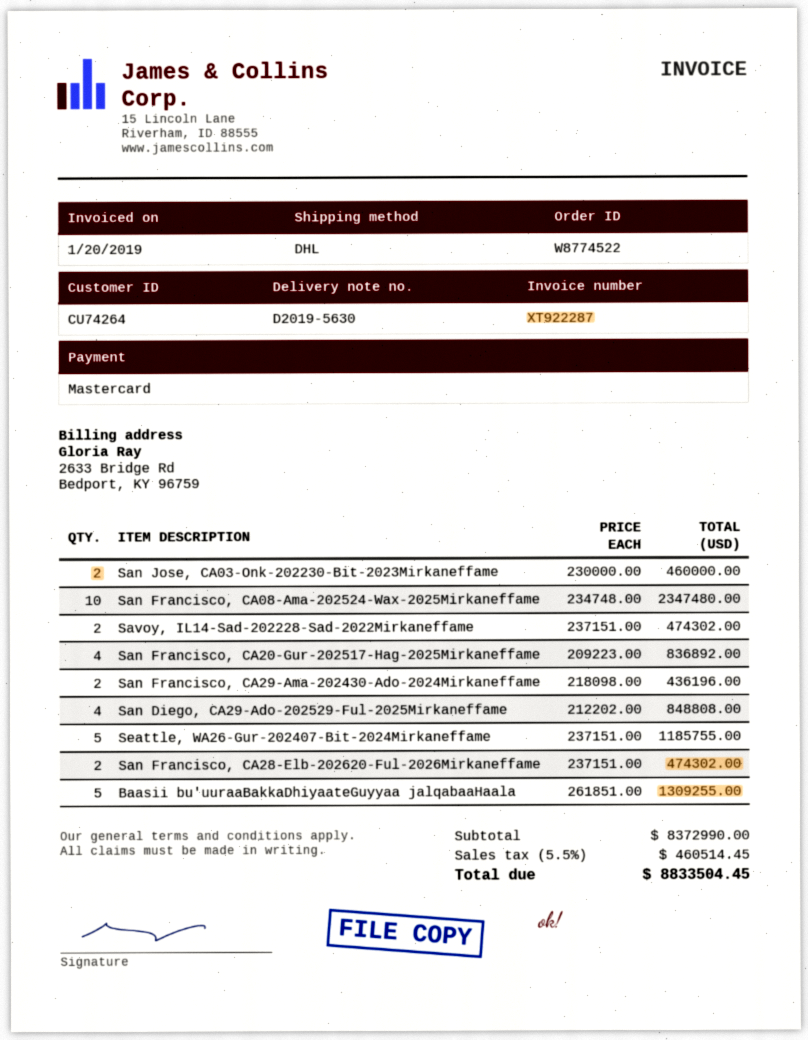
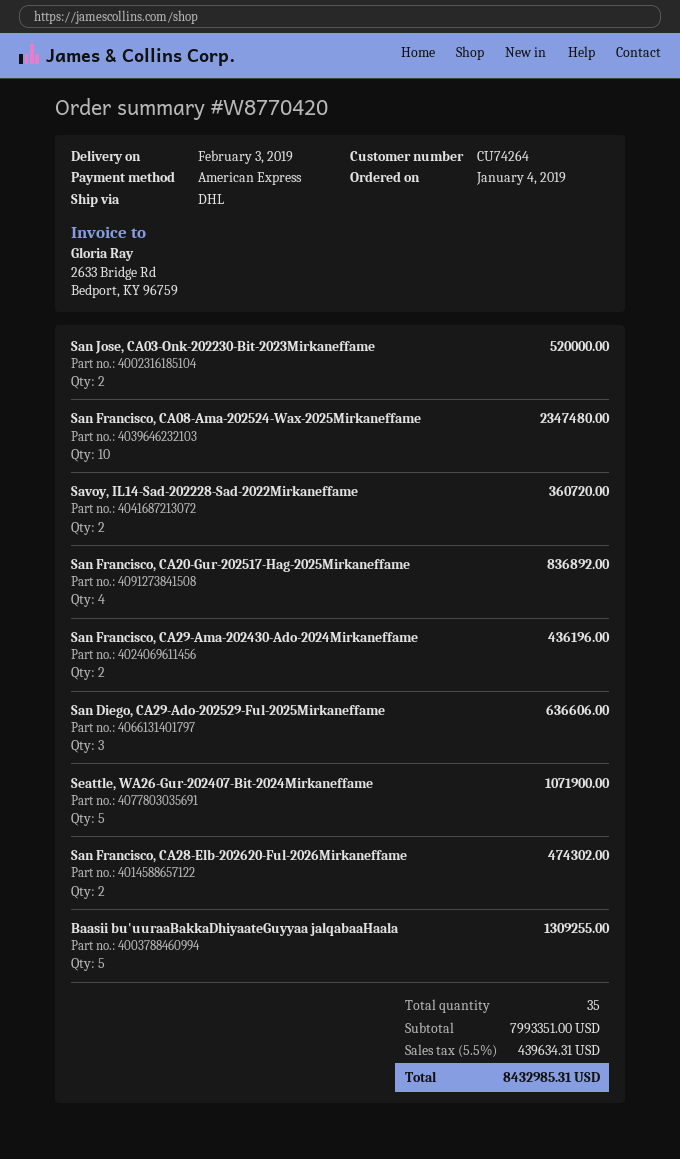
order number: W8774522 -> W8770420
payment method: Mastercard -> American Express
San Jose, CA03-Onk-202230-Bit-2023Mirkaneffame: 2 for 460000.00 -> 2 for 520000.00
Savoy, IL14-Sad-202228-Sad-2022Mirkaneffame: 2 for 474302.00 -> 2 for 360720.00
San Diego, CA29-Ado-202529-Ful-2025Mirkaneffame: 4 for 848808.00 -> 3 for 636606.00
Seattle, WA26-Gur-202407-Bit-2024Mirkaneffame: 5 for 1185755.00 -> 5 for 1071900.00
subtotal: 8372990.00 -> 7993351.00
tax: 5.5% = 460514.45 -> 5.5% = 439634.31
total: 8833504.45 -> 8432985.31

